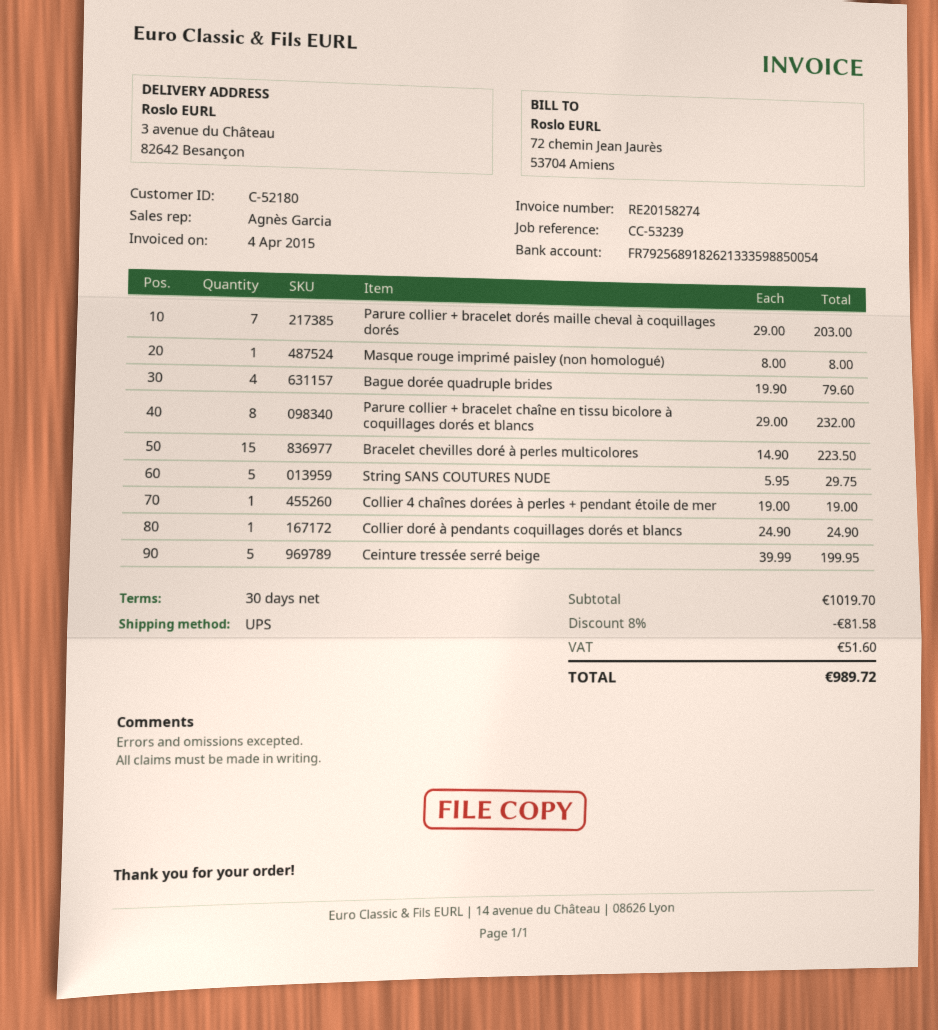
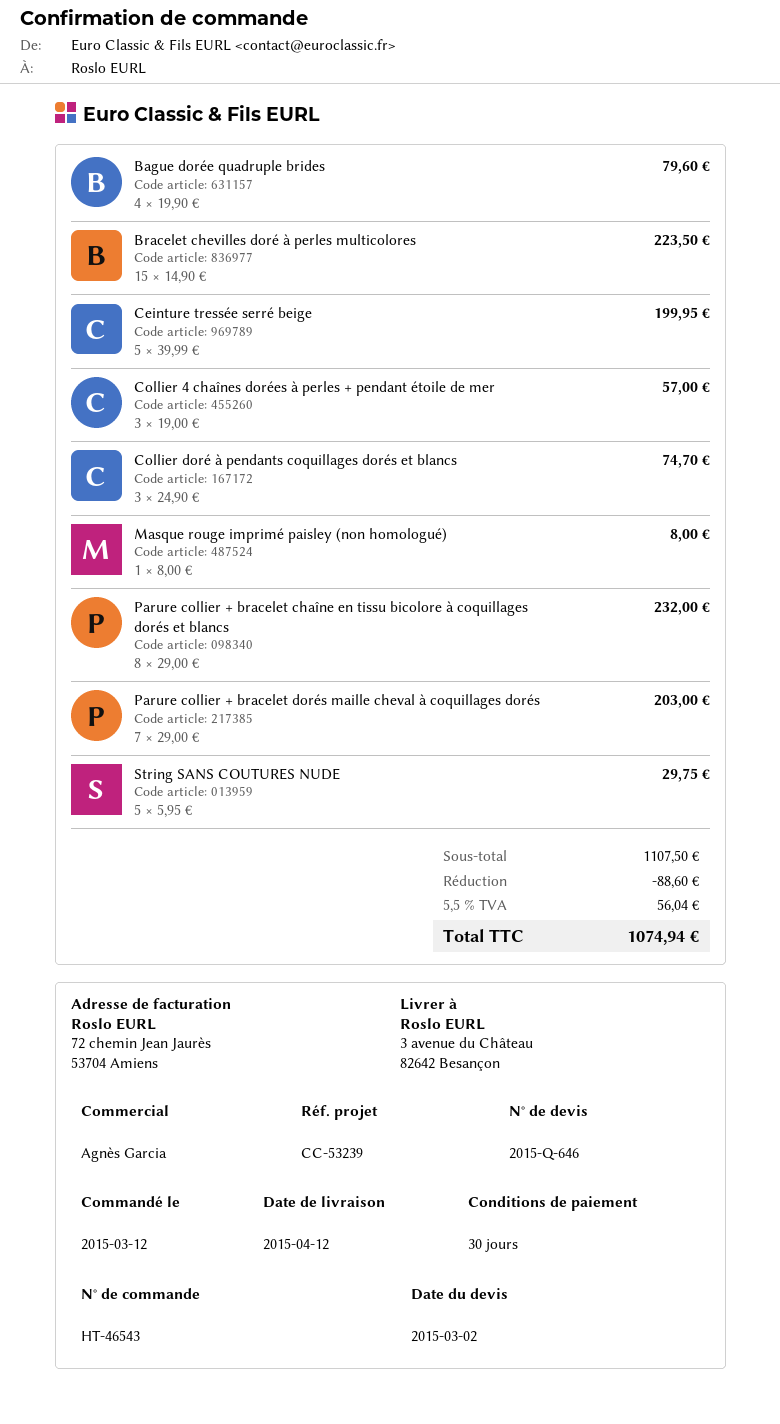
Collier 4 chaînes dorées à perles + pendant étoile de mer: 1 x 19.00 = 19.00 -> 3 x 19.00 = 57.00
Collier doré à pendants coquillages dorés et blancs: 1 x 24.90 = 24.90 -> 3 x 24.90 = 74.70
subtotal: 1019.70 -> 1107.50
discount: 81.58 -> 88.60
tax: 51.60 -> 56.04
total: 989.72 -> 1074.94

